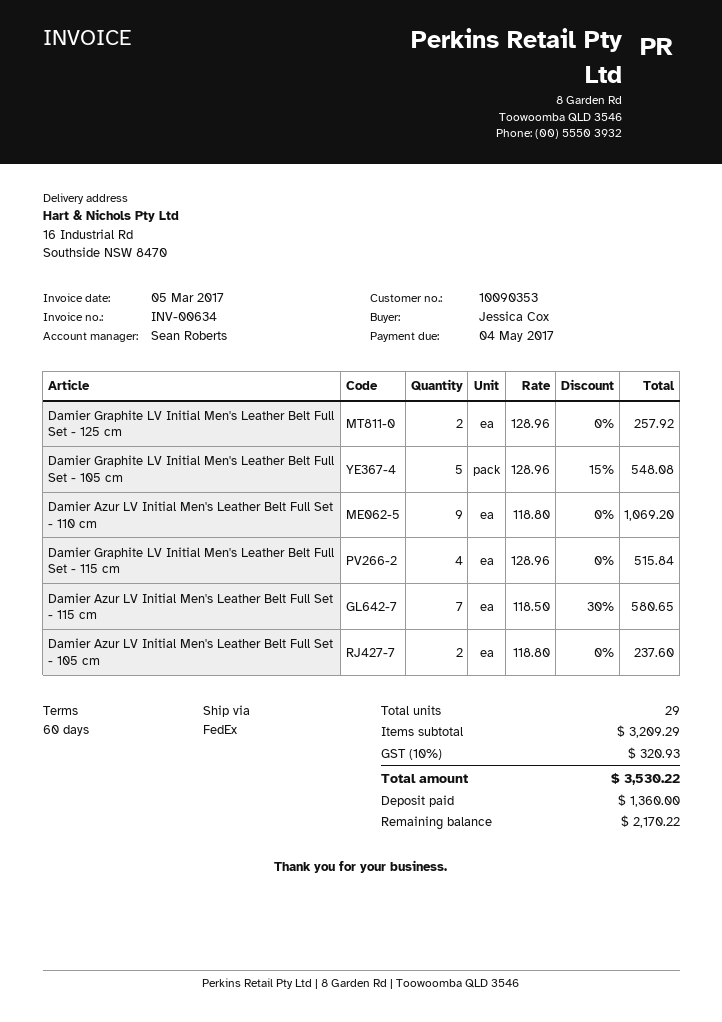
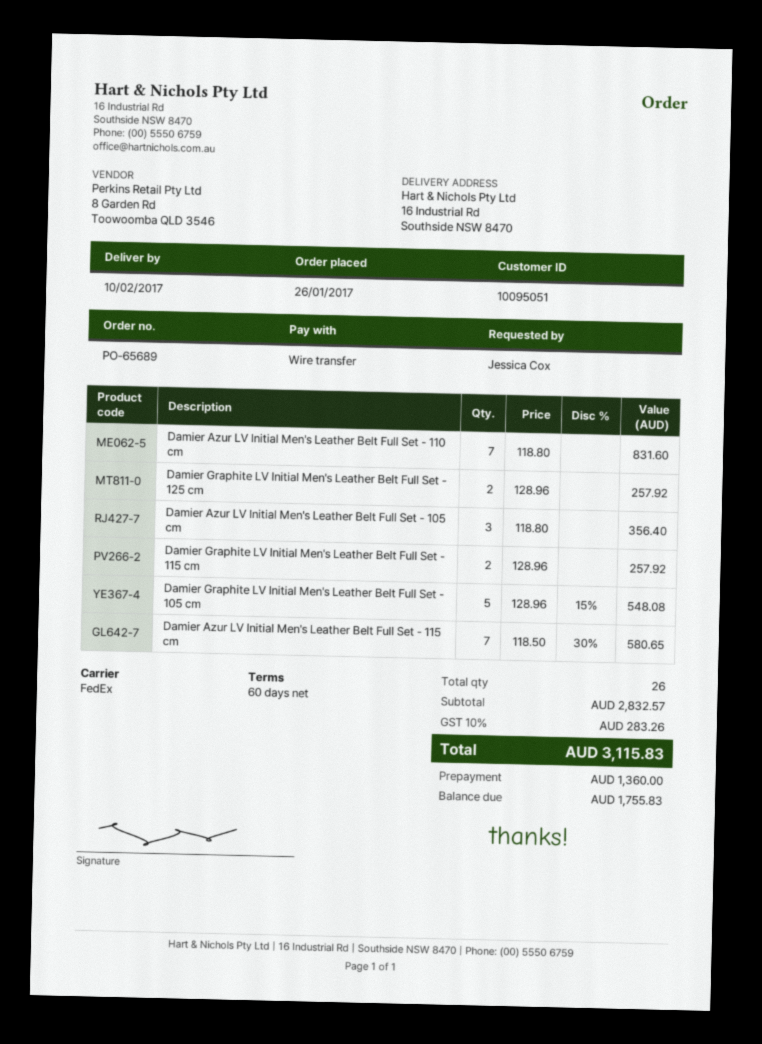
customer number: 10090353 -> 10095051
Damier Azur LV Initial Men's Leather Belt Full Set - 110 cm: 9 x 118.80 = 1069.20 -> 7 x 118.80 = 831.60
Damier Graphite LV Initial Men's Leather Belt Full Set - 115 cm: 4 x 128.96 = 515.84 -> 2 x 128.96 = 257.92
Damier Azur LV Initial Men's Leather Belt Full Set - 105 cm: 2 x 118.80 = 237.60 -> 3 x 118.80 = 356.40
total quantity: 29 -> 26
subtotal: 3209.29 -> 2832.57
tax: 10% = 320.93 -> 10% = 283.26
total: 3530.22 -> 3115.83
balance: 2170.22 -> 1755.83

